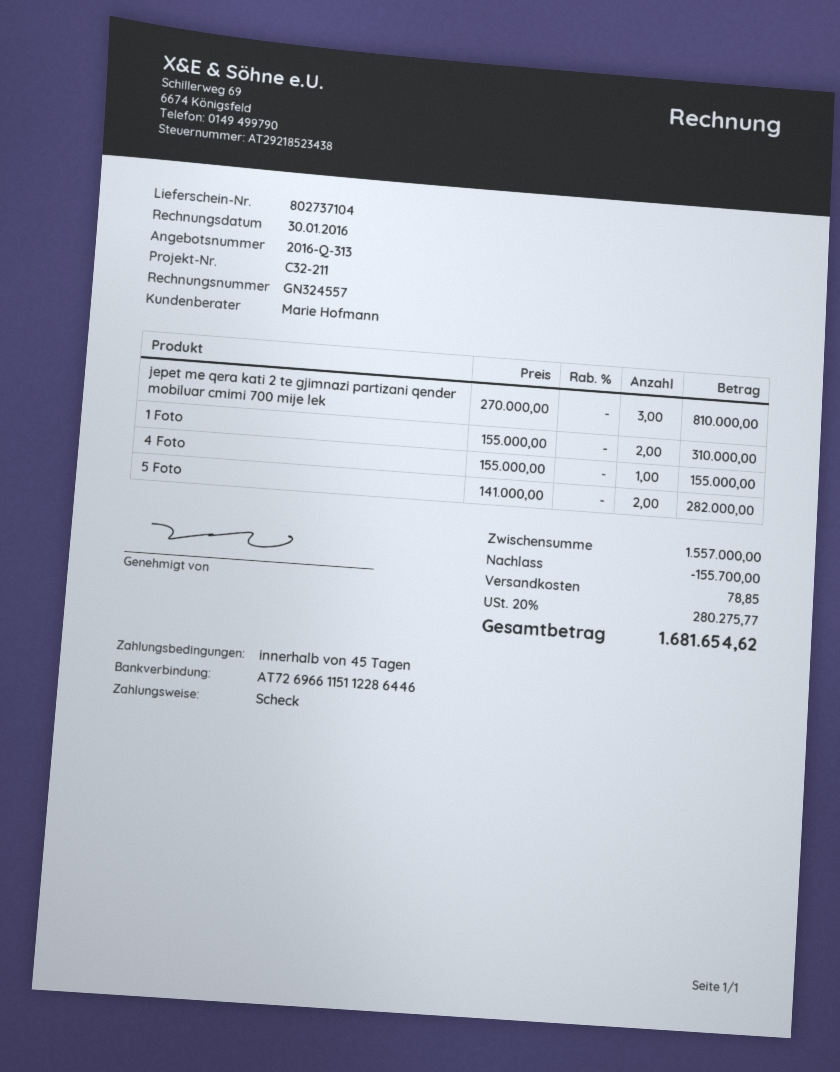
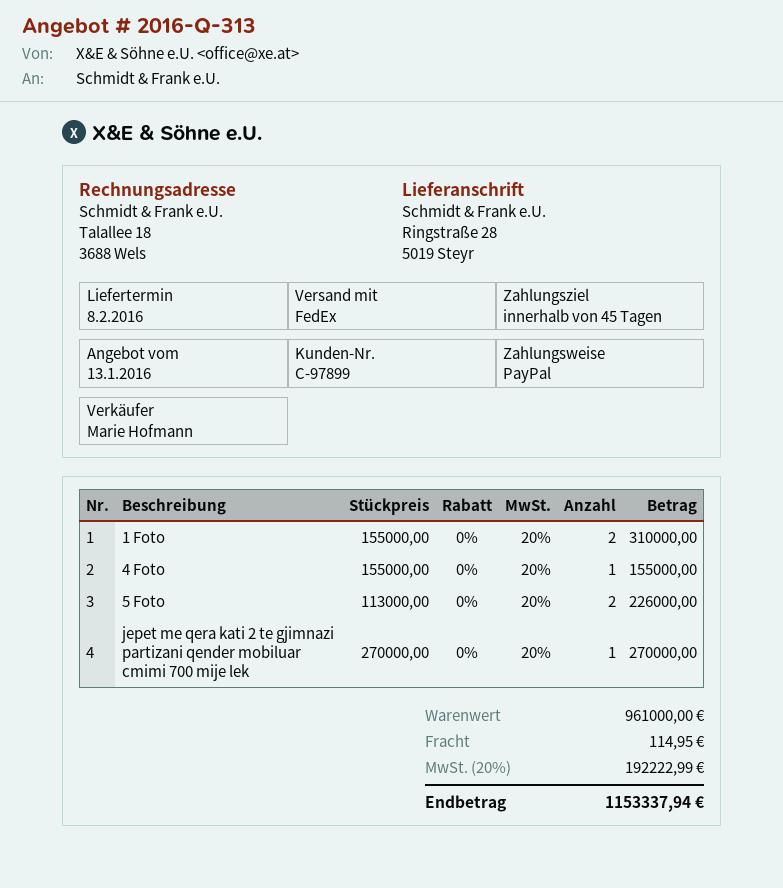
payment method: cheque -> PayPal
jepet me qera kati 2 te gjimnazi partizani qender mobiluar cmimi 700 mije lek: 3 x 270000.00 = 810000.00 -> 1 x 270000.00 = 270000.00
5 Foto: 2 x 141000.00 = 282000.00 -> 2 x 113000.00 = 226000.00
subtotal: 1557000.00 -> 961000.00
discount: 155700.00 -> none
shipping: 78.85 -> 114.95
tax: 20% = 280275.77 -> 20% = 192222.99
total: 1681654.62 -> 1153337.94

